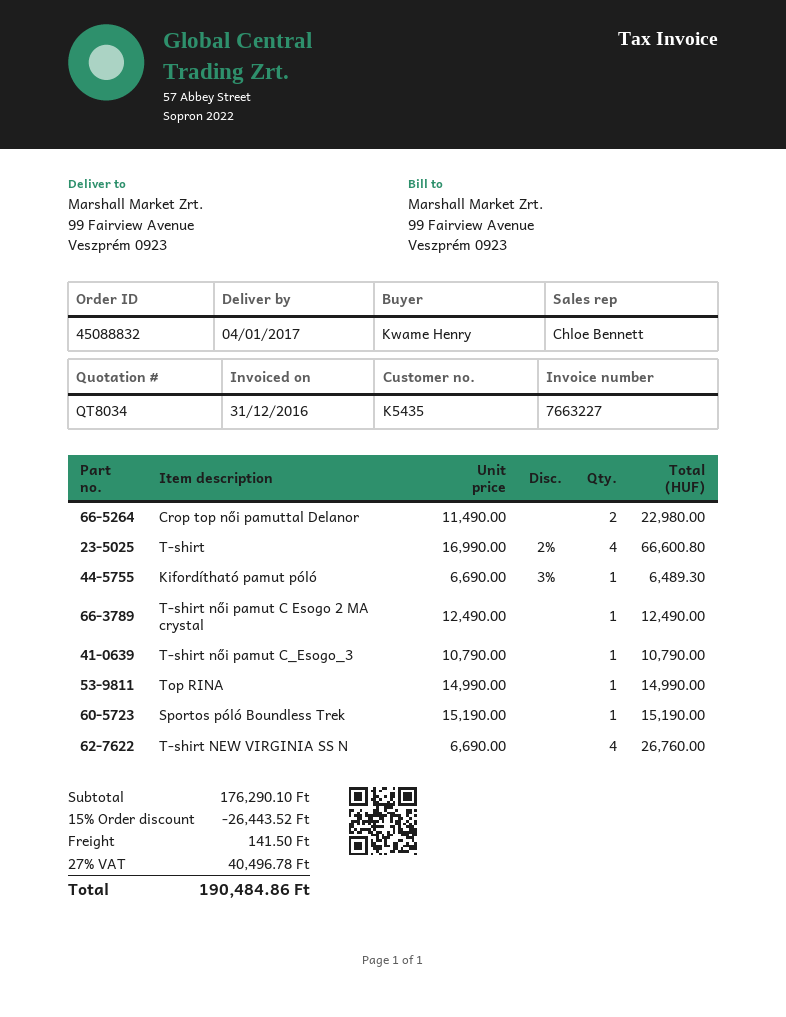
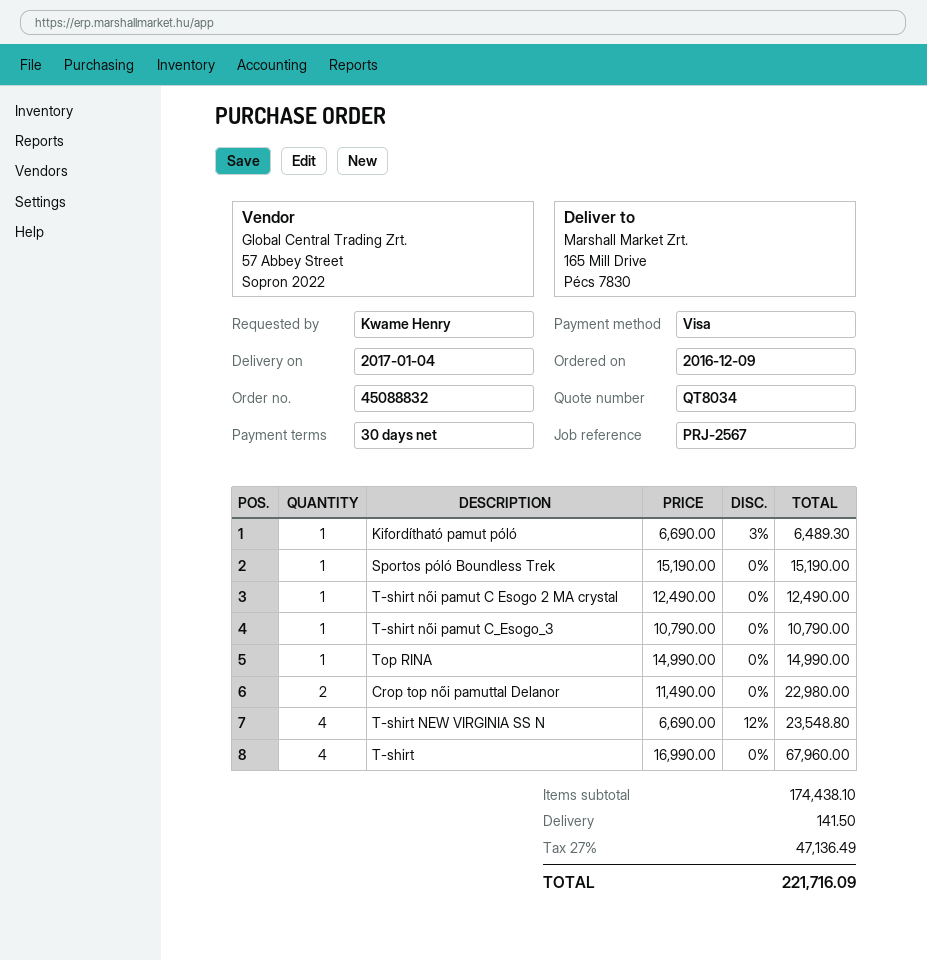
ship to: 99 Fairview Avenue, Veszprém 0923 -> 165 Mill Drive, Pécs 7830
T-shirt: 4 x 16990.00 - 2% = 66600.80 -> 4 x 16990.00 = 67960.00
T-shirt NEW VIRGINIA SS N: 4 x 6690.00 = 26760.00 -> 4 x 6690.00 - 12% = 23548.80
subtotal: 176290.10 -> 174438.10
discount: 15% = 26443.52 -> none
tax: 27% = 40496.78 -> 27% = 47136.49
total: 190484.86 -> 221716.09

